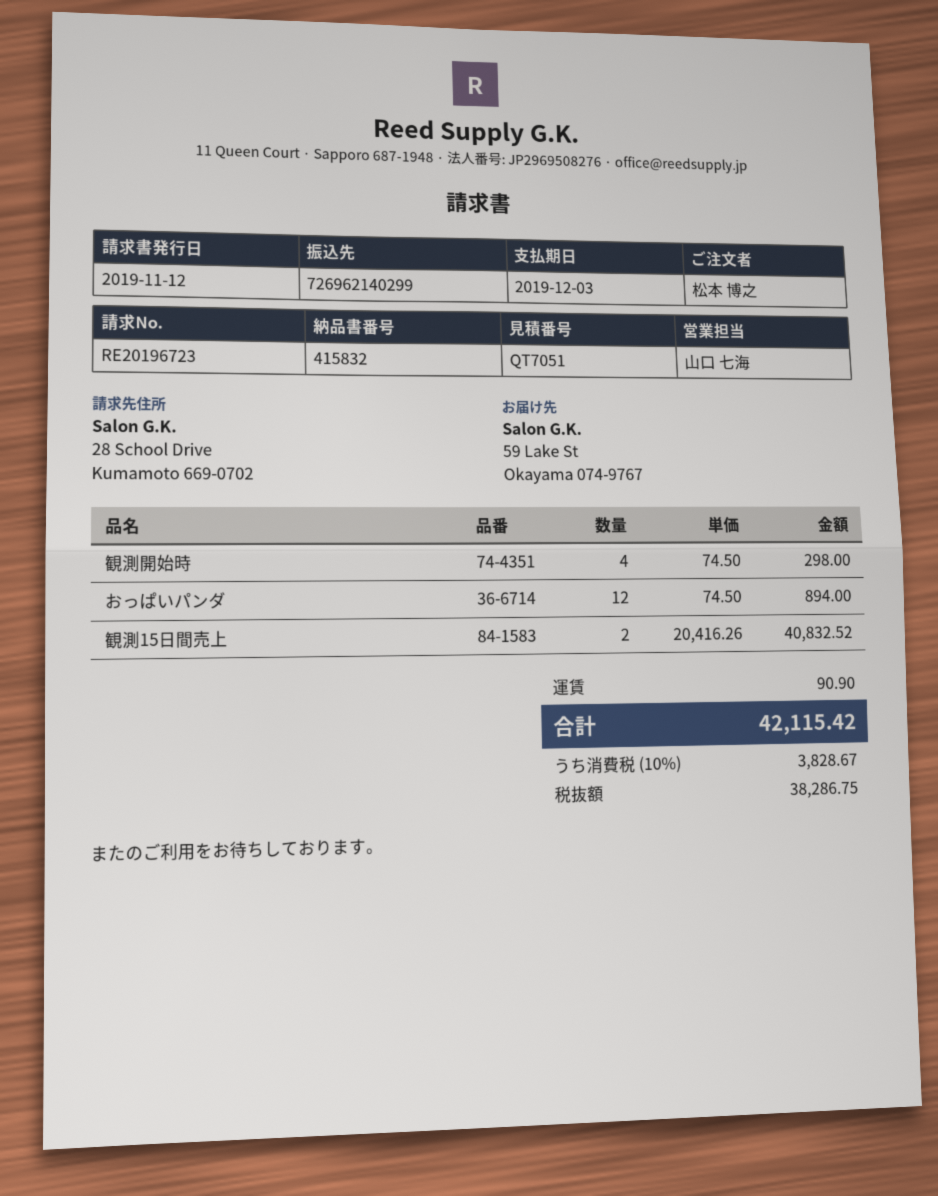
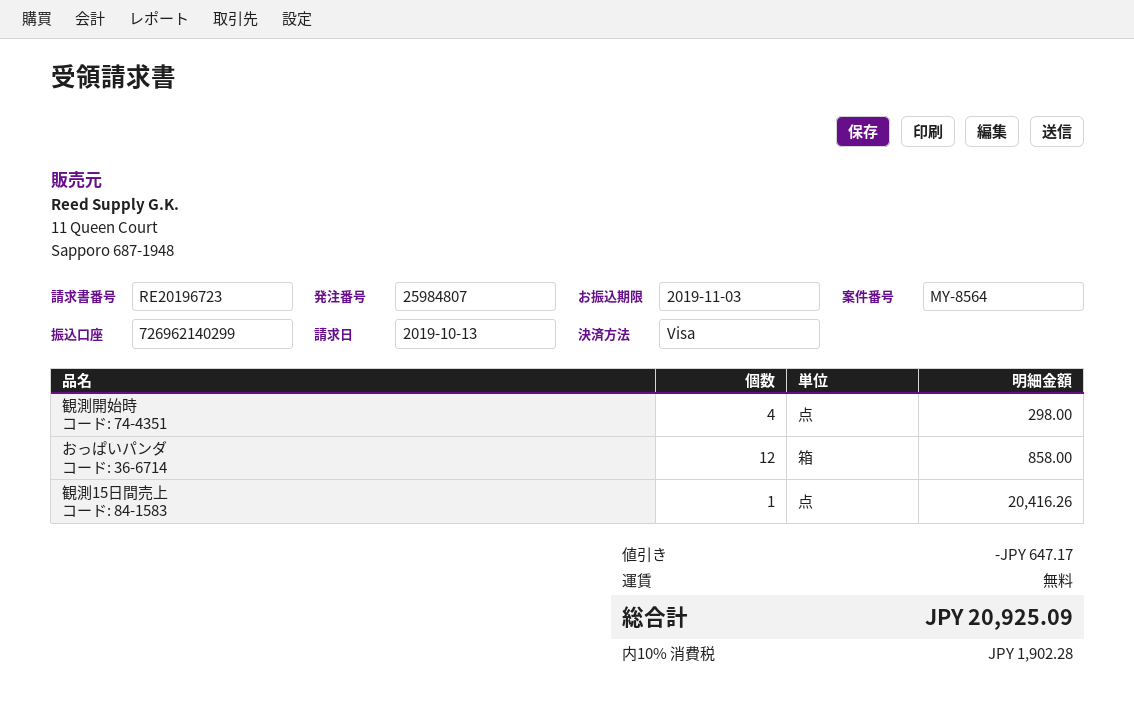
invoice date: 2019-11-12 -> 2019-10-13
due date: 2019-12-03 -> 2019-11-03
おっぱいパンダ: 12 for 894.00 -> 12 for 858.00
観測15日間売上: 2 for 40832.52 -> 1 for 20416.26
discount: none -> 647.17
shipping: 90.90 -> 0.00
tax: 10% = 3828.67 -> 10% = 1902.28
total: 42115.42 -> 20925.09

